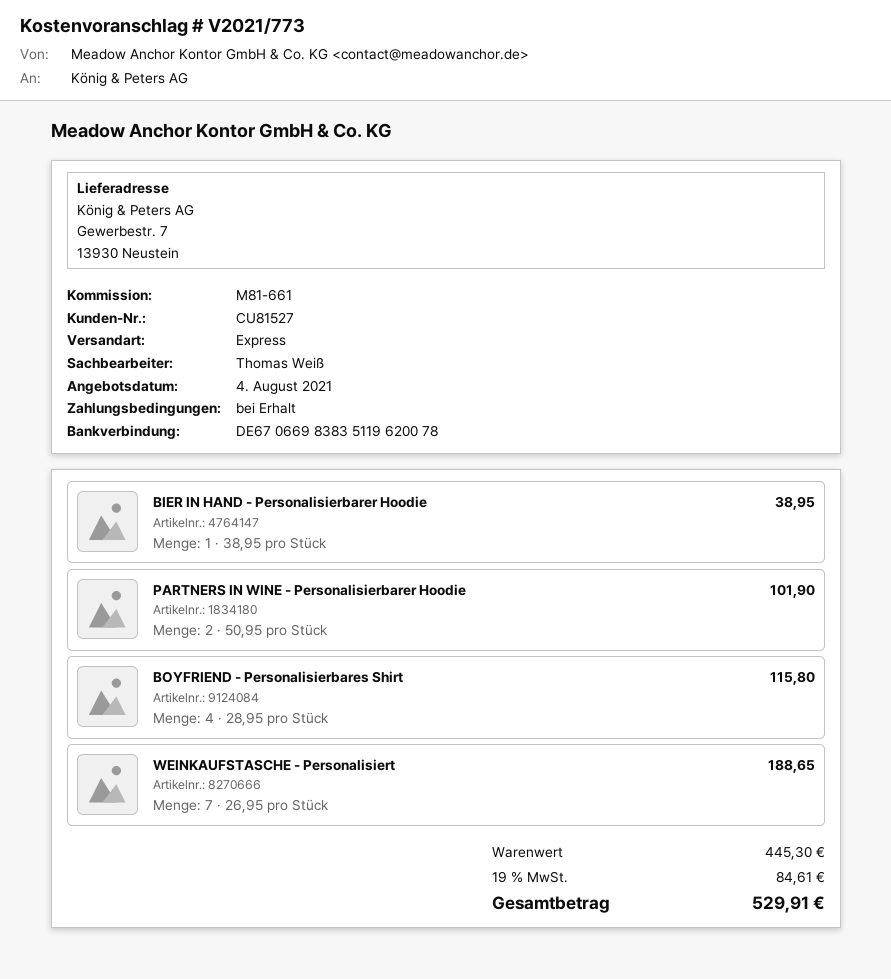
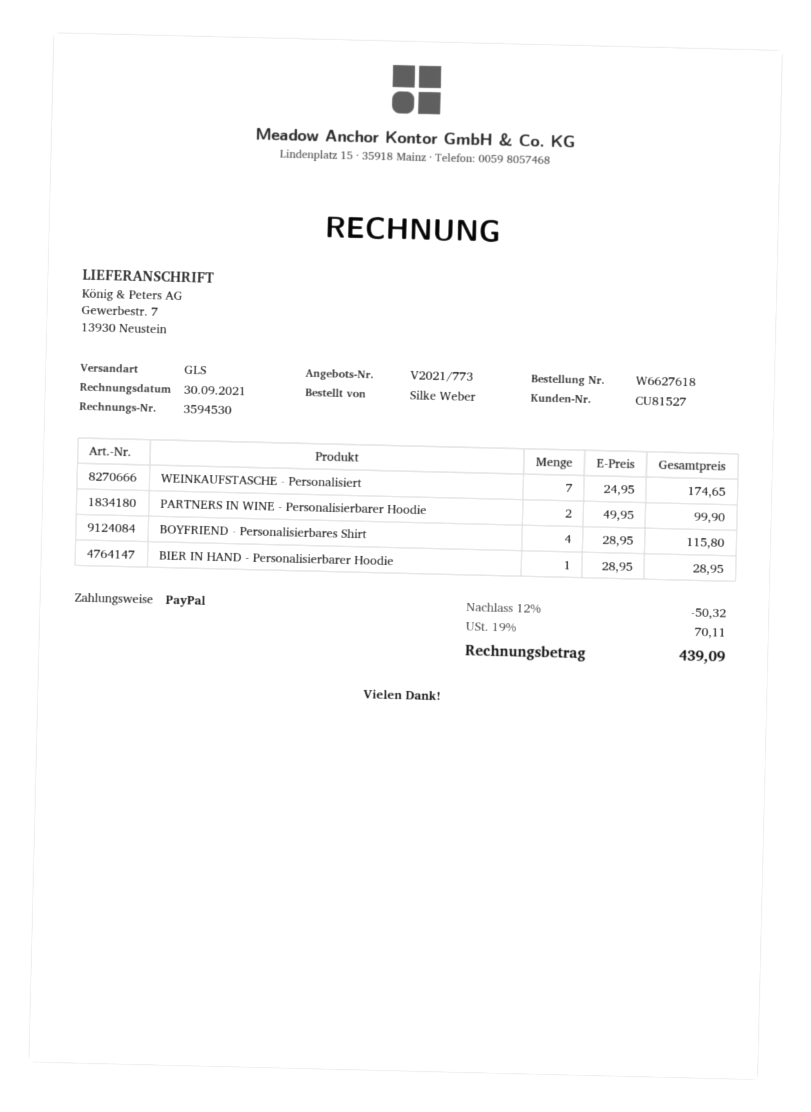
shipping method: express -> GLS
BIER IN HAND - Personalisierbarer Hoodie: 1 x 38.95 = 38.95 -> 1 x 28.95 = 28.95
PARTNERS IN WINE - Personalisierbarer Hoodie: 2 x 50.95 = 101.90 -> 2 x 49.95 = 99.90
WEINKAUFSTASCHE - Personalisiert: 7 x 26.95 = 188.65 -> 7 x 24.95 = 174.65
discount: none -> 12% = 50.32
tax: 19% = 84.61 -> 19% = 70.11
total: 529.91 -> 439.09

